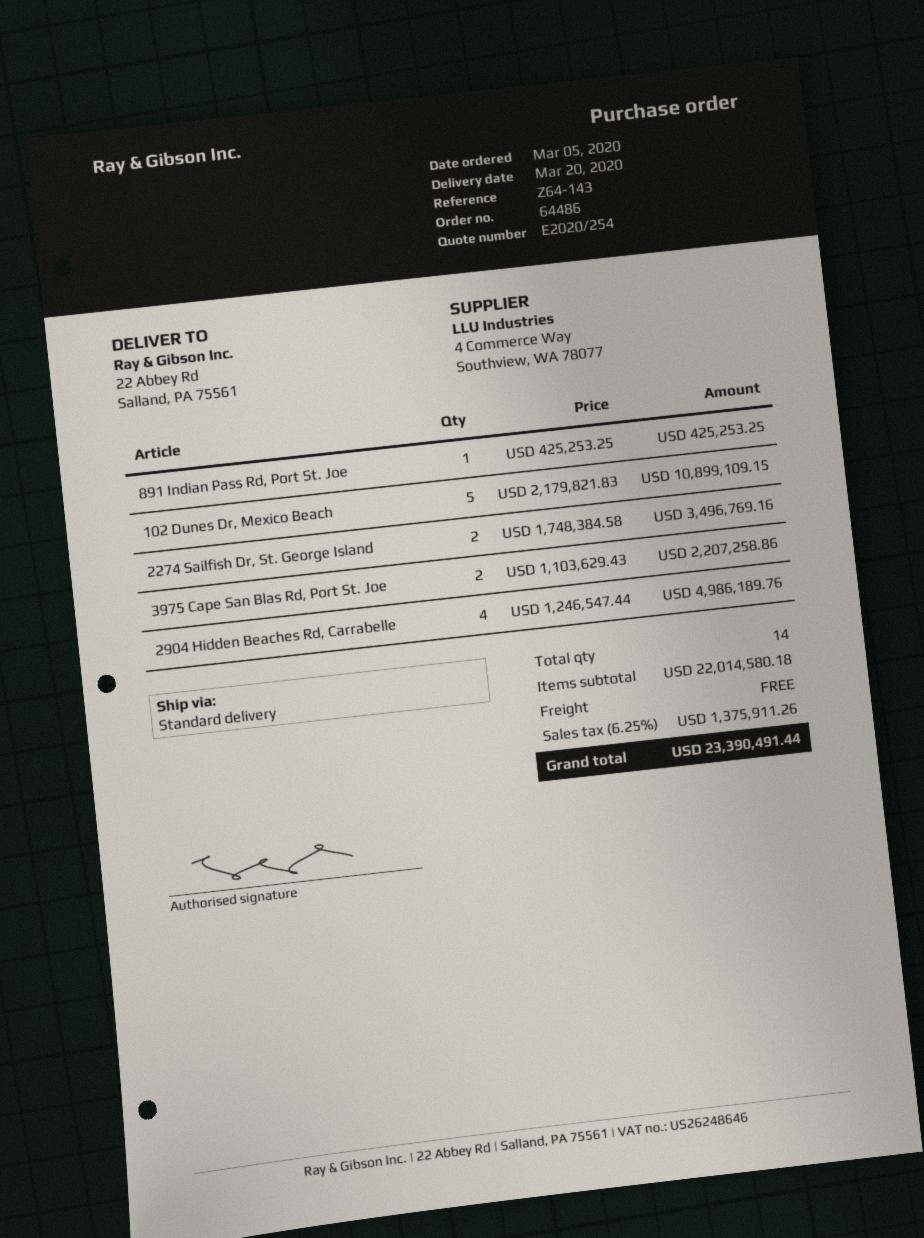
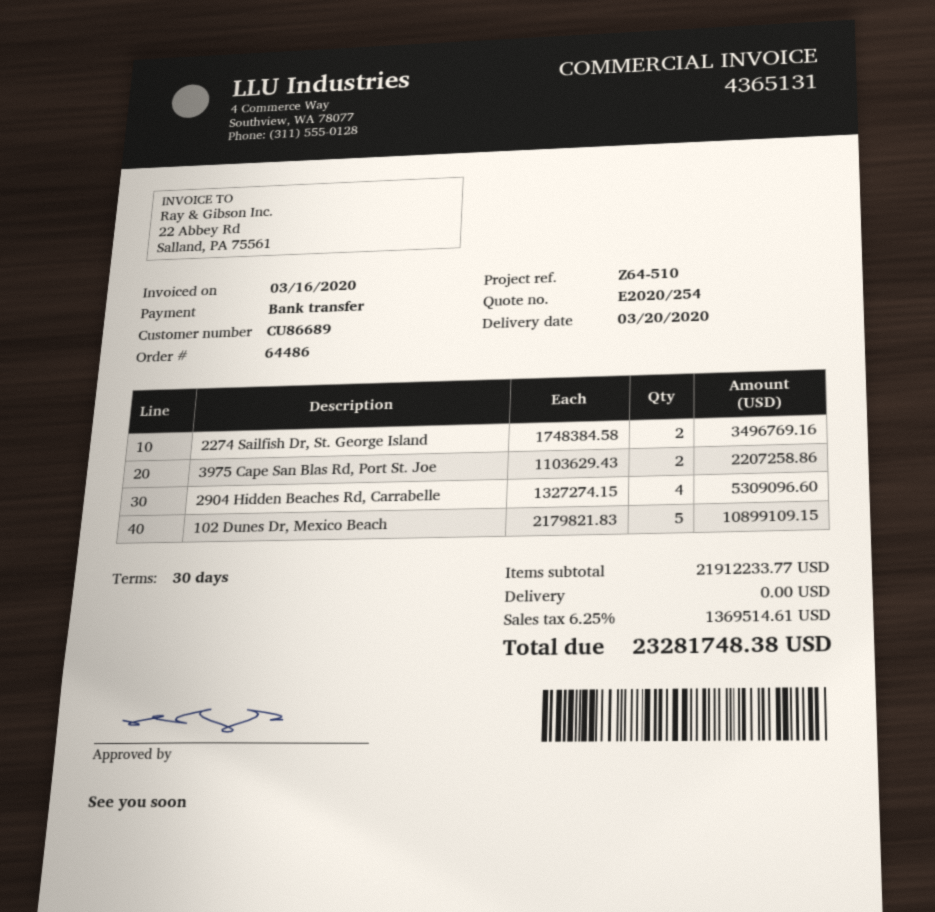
reference: Z64-143 -> Z64-510
891 Indian Pass Rd, Port St. Joe: 1 x 425253.25 = 425253.25 -> none
2904 Hidden Beaches Rd, Carrabelle: 4 x 1246547.44 = 4986189.76 -> 4 x 1327274.15 = 5309096.60
subtotal: 22014580.18 -> 21912233.77
tax: 6.25% = 1375911.26 -> 6.25% = 1369514.61
total: 23390491.44 -> 23281748.38

